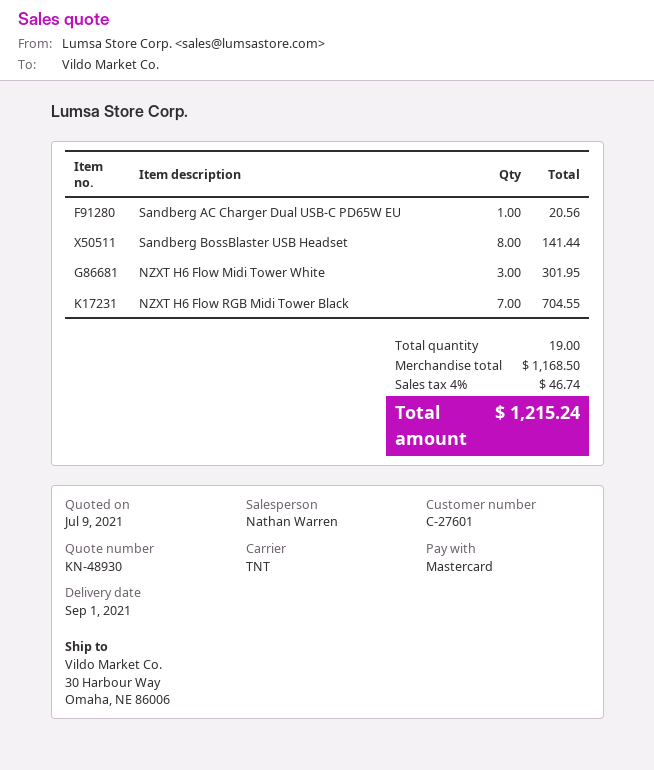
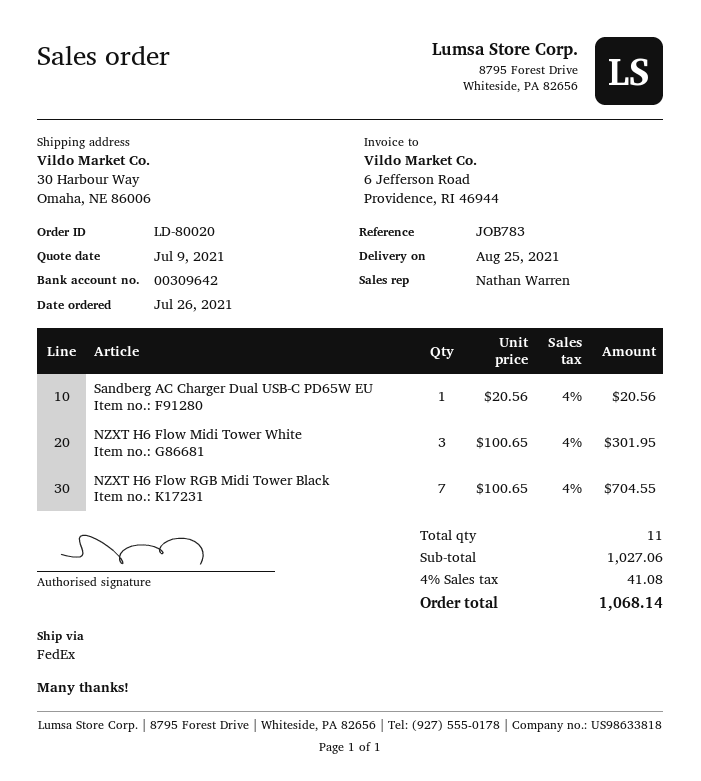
delivery date: 2021-09-01 -> 2021-08-25
shipping method: TNT -> FedEx
Sandberg BossBlaster USB Headset: 8 for 141.44 -> none
total quantity: 19 -> 11
subtotal: 1168.50 -> 1027.06
tax: 4% = 46.74 -> 4% = 41.08
total: 1215.24 -> 1068.14

